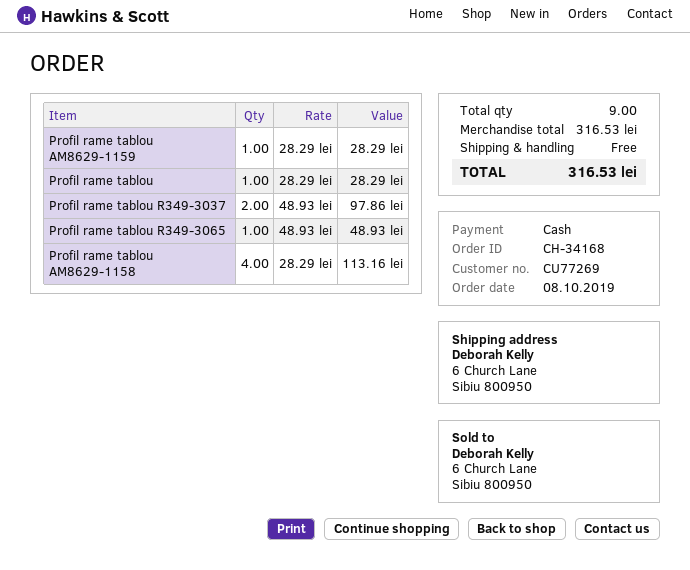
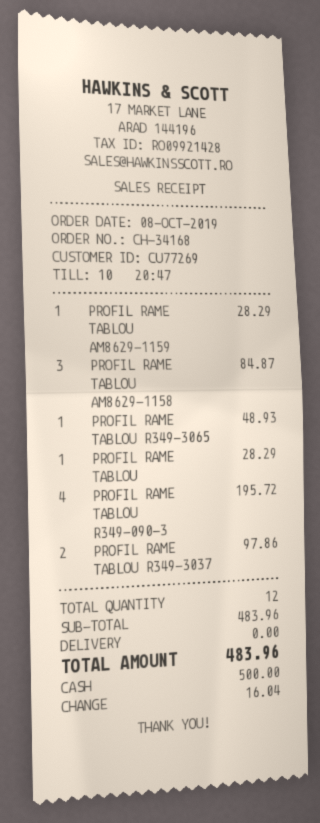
Profil rame tablou АМ8629-1158: 4 for 113.16 -> 3 for 84.87
PROFIL RAME TABLOU R349-090-3: none -> 4 for 195.72
total quantity: 9 -> 12
subtotal: 316.53 -> 483.96
total: 316.53 -> 483.96

